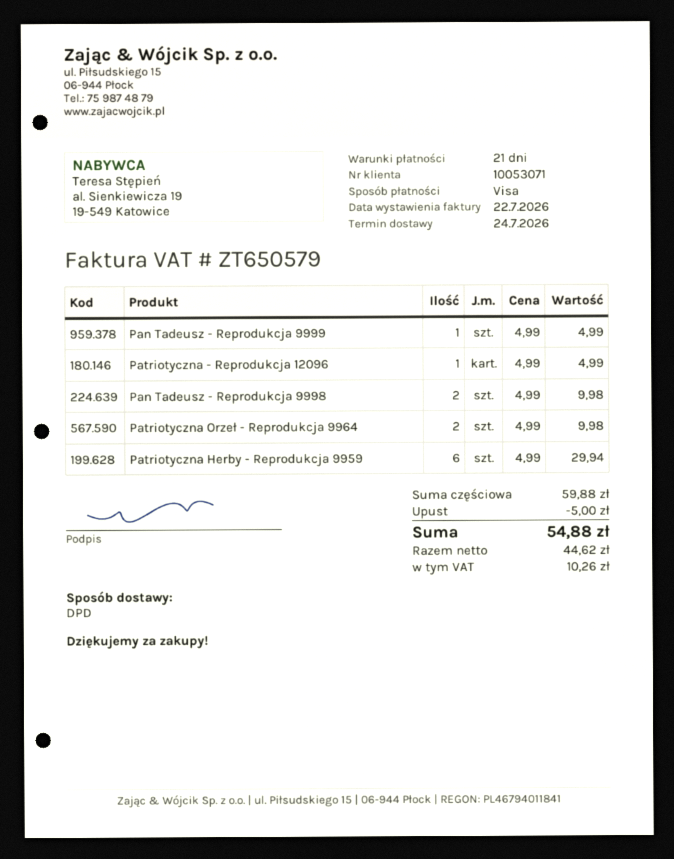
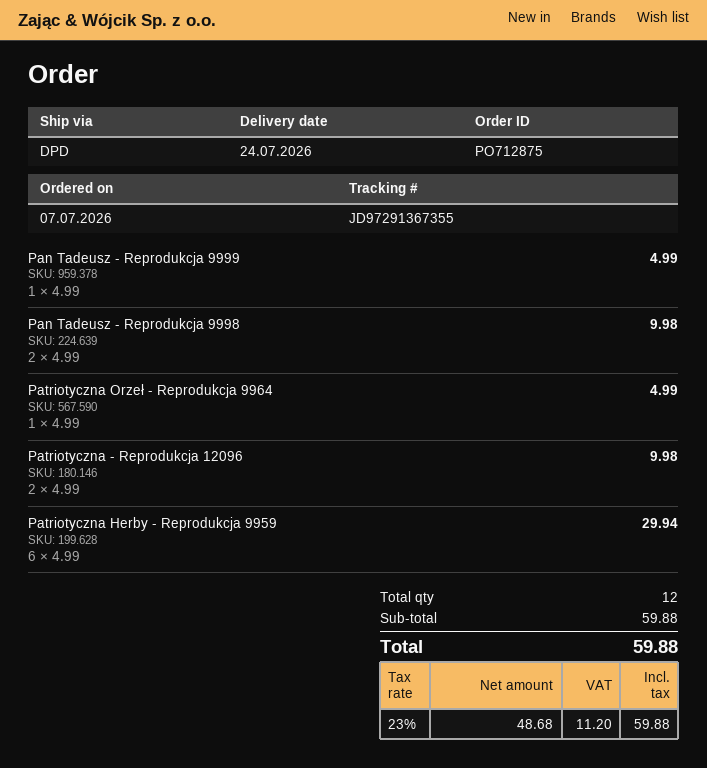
Patriotyczna - Reprodukcja 12096: 1 x 4.99 = 4.99 -> 2 x 4.99 = 9.98
Patriotyczna Orzeł - Reprodukcja 9964: 2 x 4.99 = 9.98 -> 1 x 4.99 = 4.99
discount: 5.00 -> none
net: 44.62 -> 48.68
tax: 10.26 -> 11.20
total: 54.88 -> 59.88

